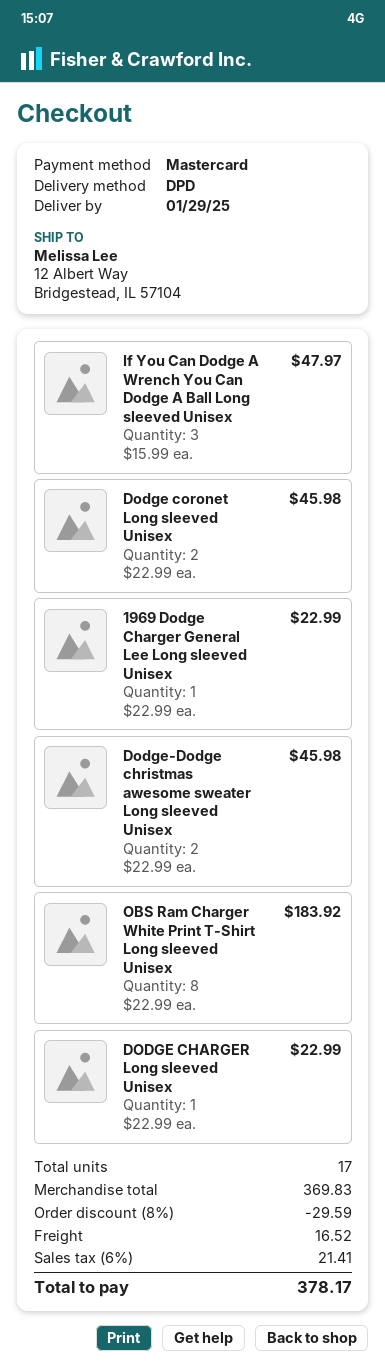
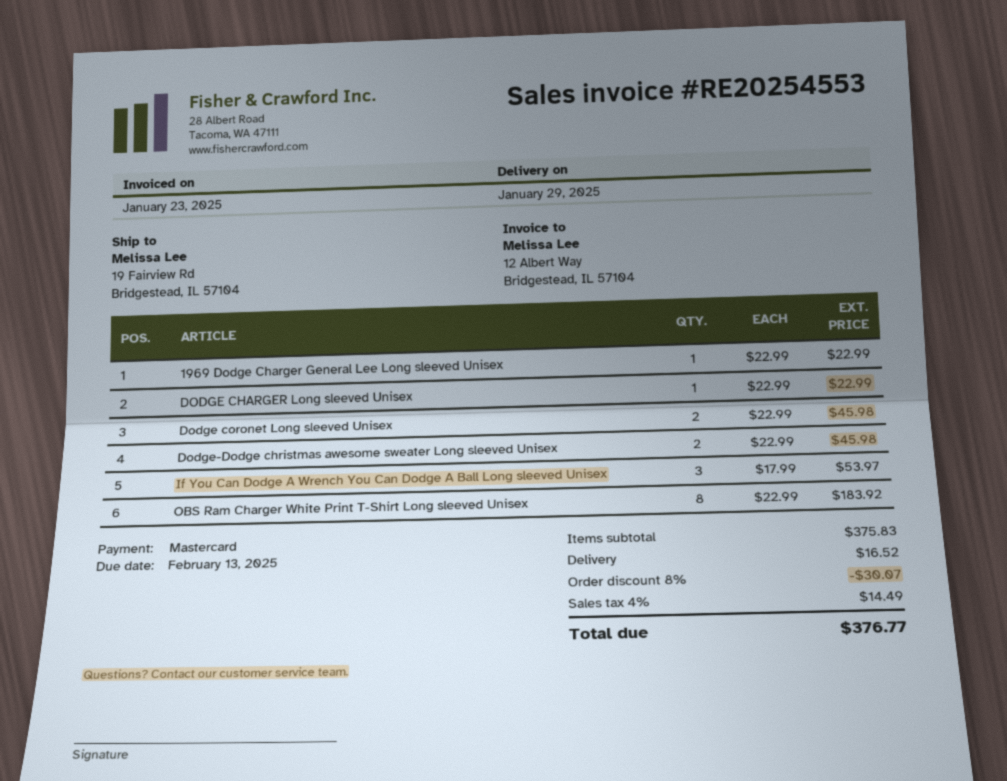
ship to: 12 Albert Way, Bridgestead, IL 57104 -> 19 Fairview Rd, Bridgestead, IL 57104
If You Can Dodge A Wrench You Can Dodge A Ball Long sleeved Unisex: 3 x 15.99 = 47.97 -> 3 x 17.99 = 53.97
subtotal: 369.83 -> 375.83
discount: 8% = 29.59 -> 8% = 30.07
tax: 6% = 21.41 -> 4% = 14.49
total: 378.17 -> 376.77

